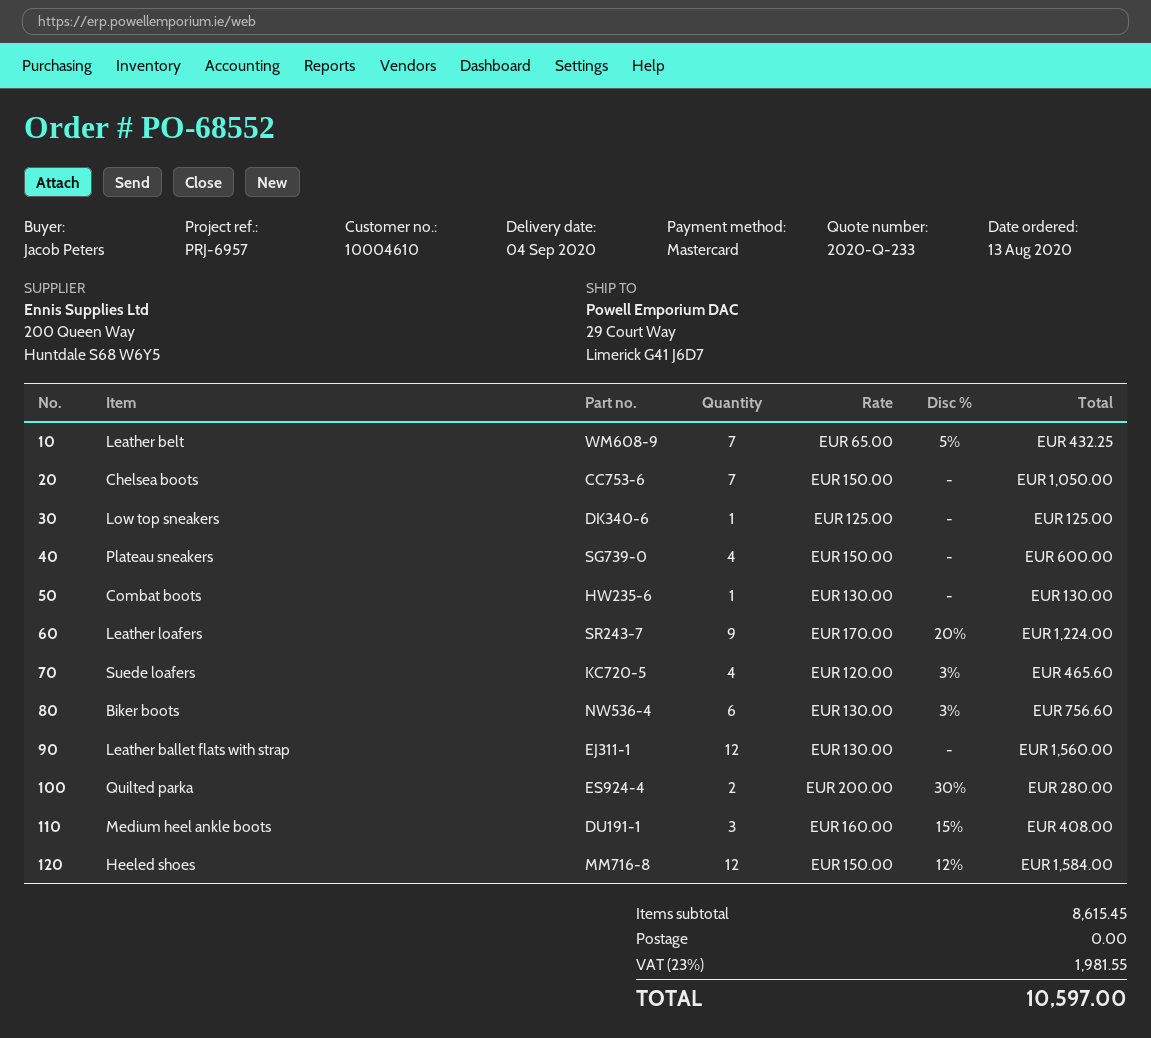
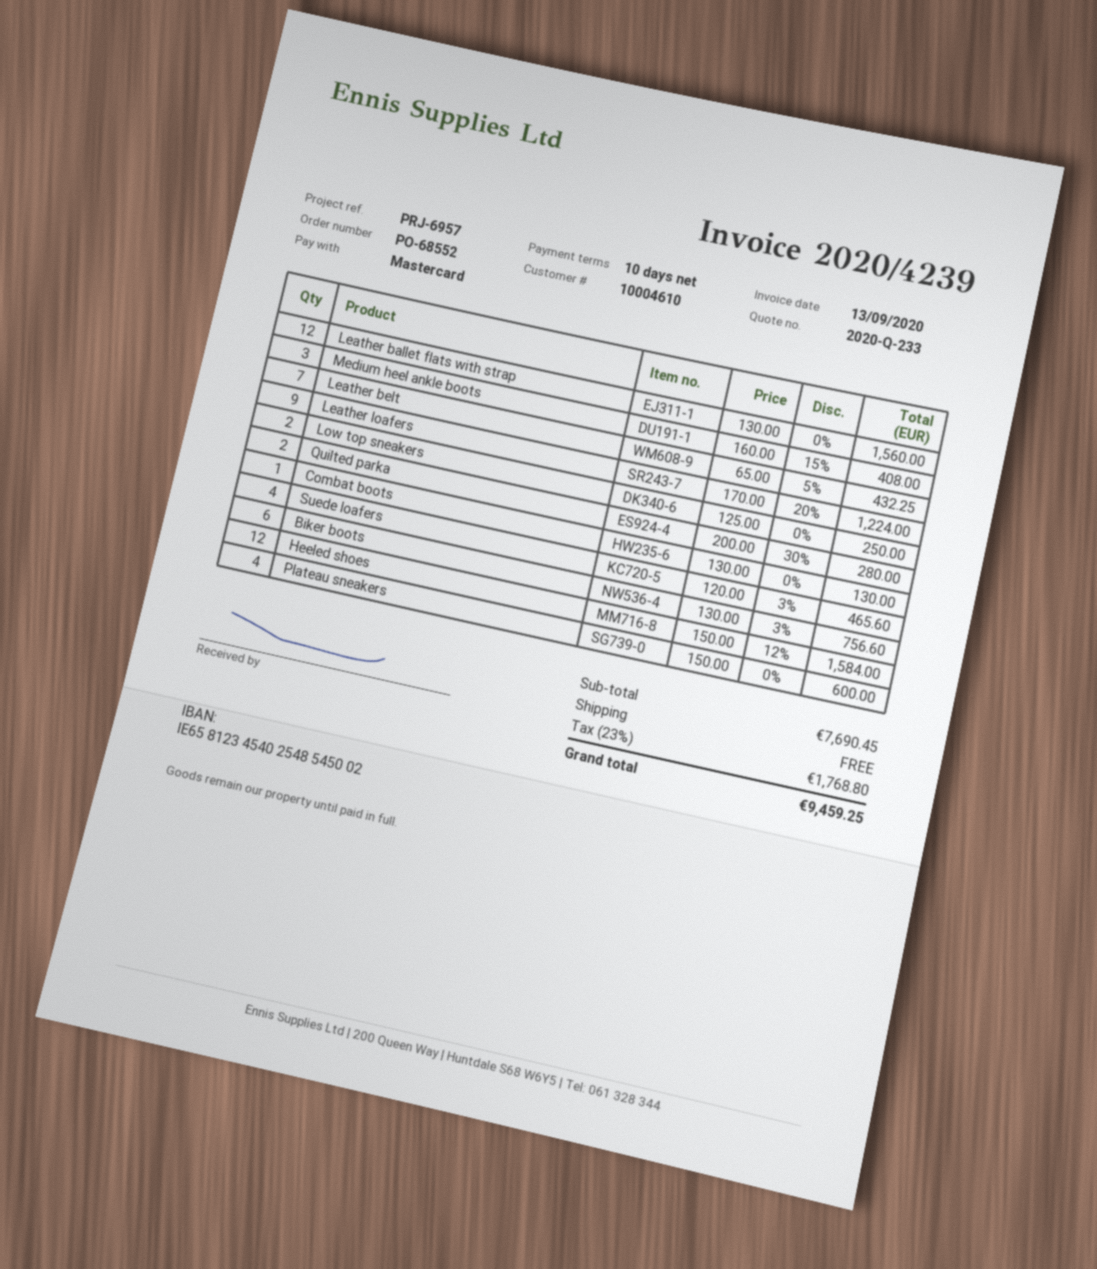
Chelsea boots: 7 x 150.00 = 1050.00 -> none
Low top sneakers: 1 x 125.00 = 125.00 -> 2 x 125.00 = 250.00
subtotal: 8615.45 -> 7690.45
tax: 23% = 1981.55 -> 23% = 1768.80
total: 10597.00 -> 9459.25

